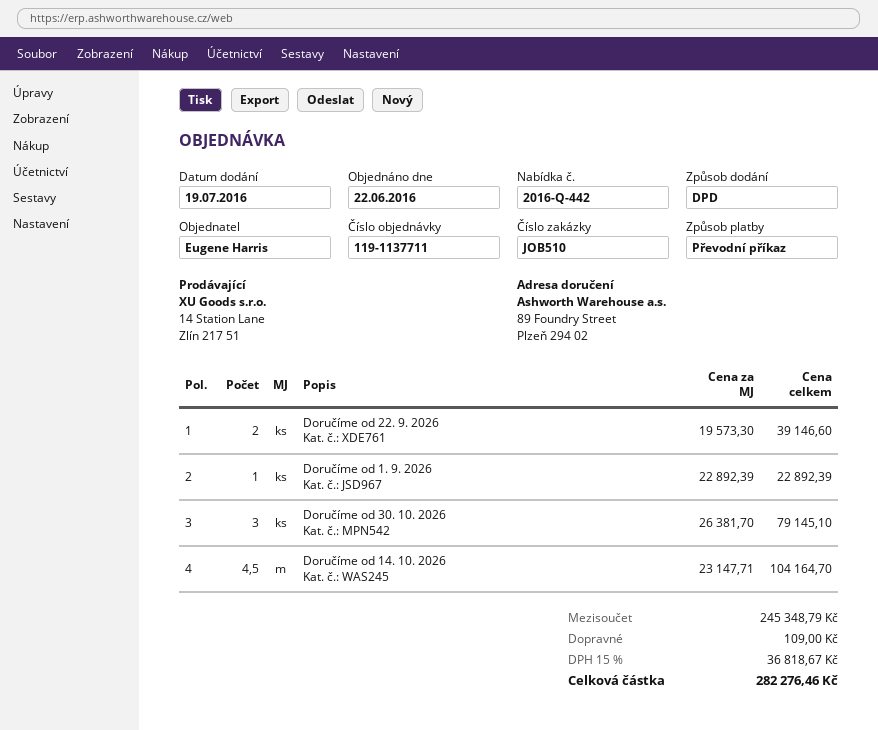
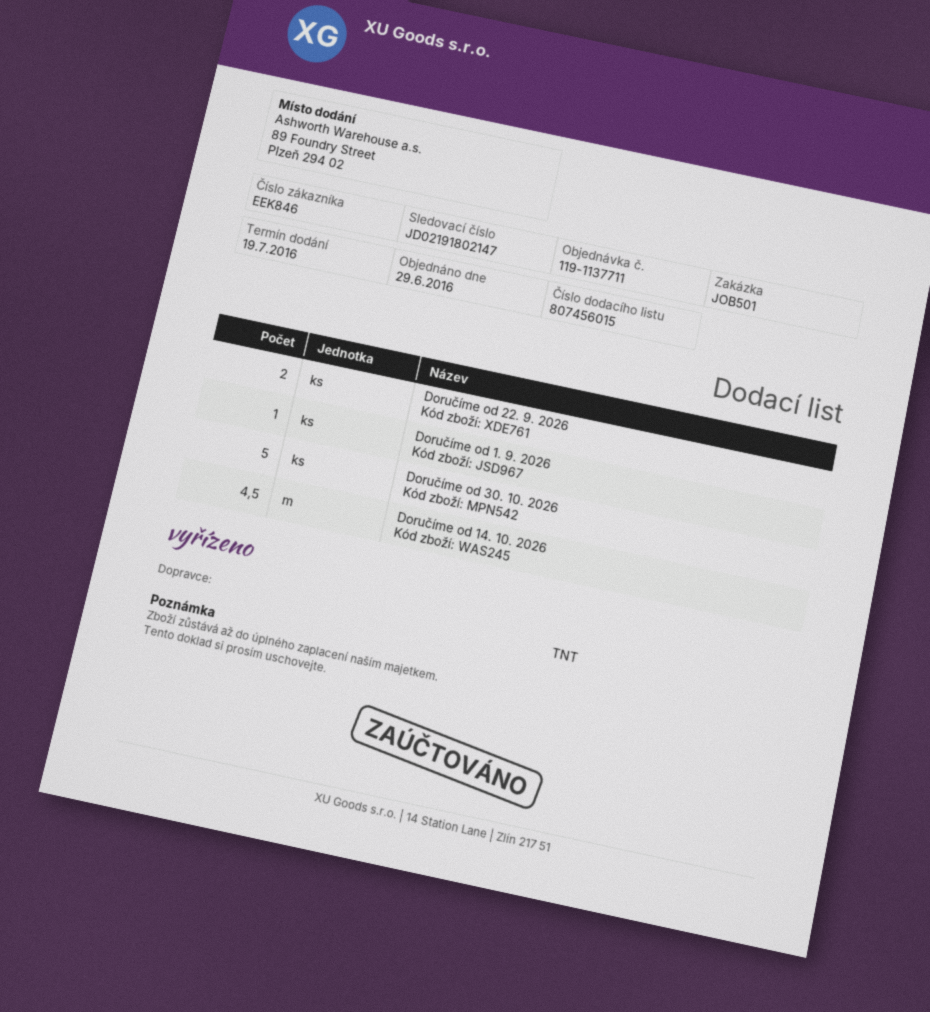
order date: 2016-06-22 -> 2016-06-29
reference: JOB510 -> JOB501
shipping method: DPD -> TNT
Doručíme od 30. 10. 2026: 3 -> 5

